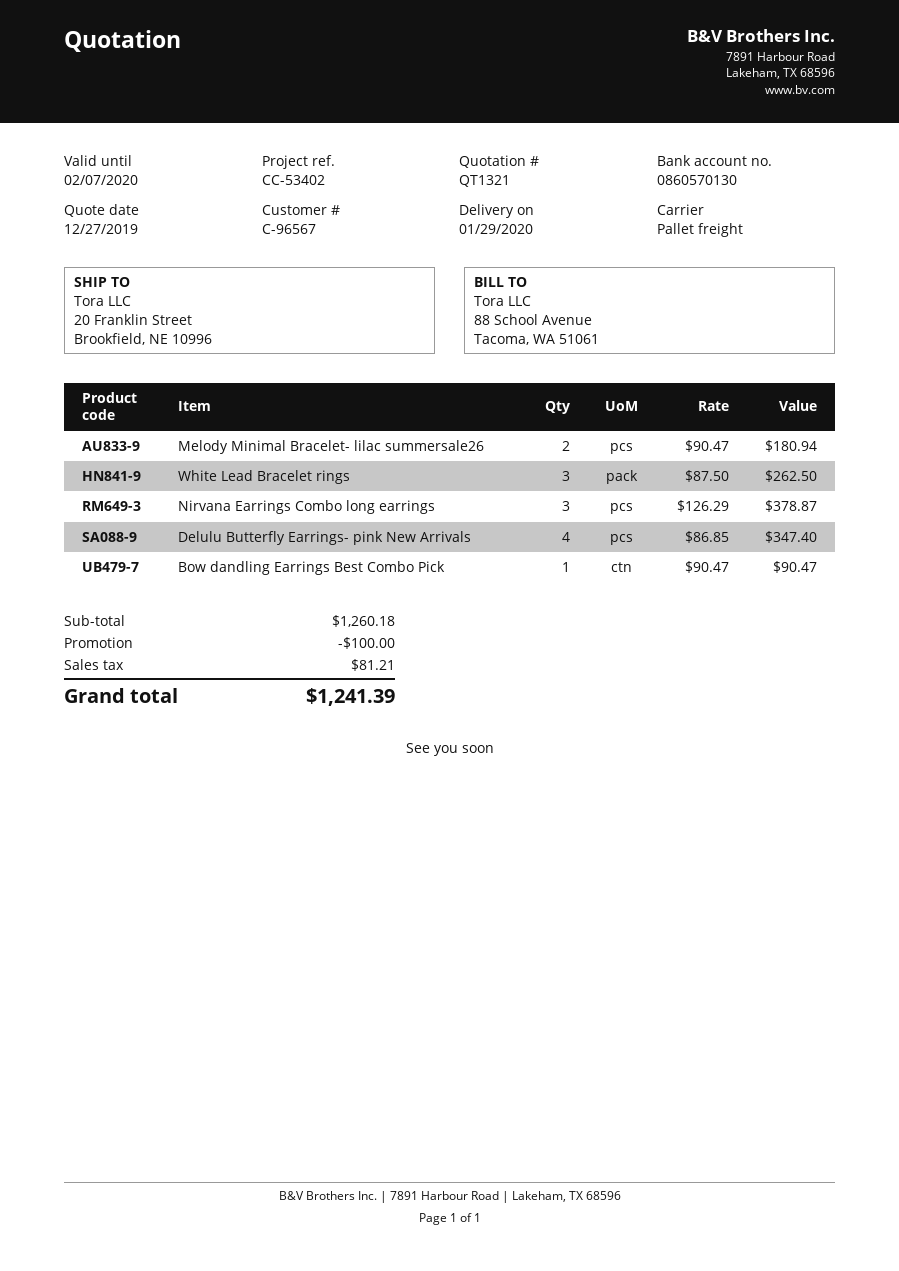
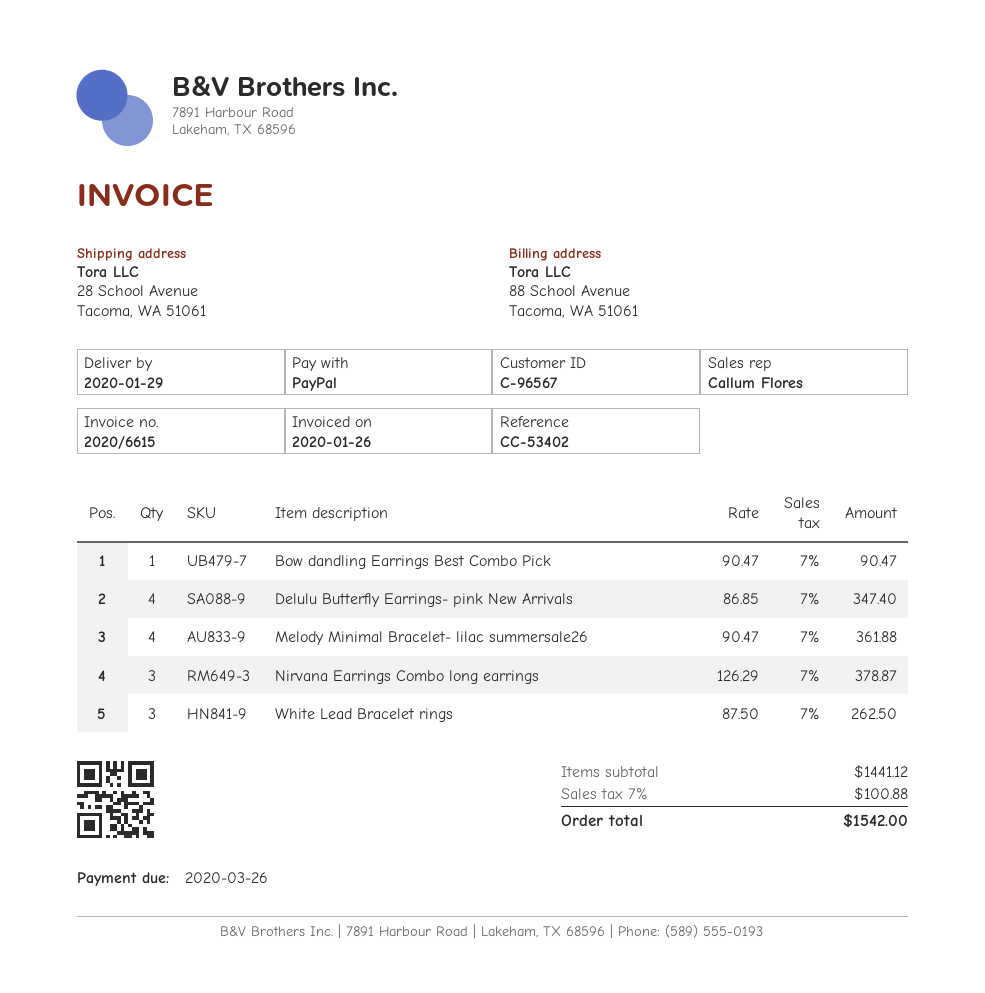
ship to: 20 Franklin Street, Brookfield, NE 10996 -> 28 School Avenue, Tacoma, WA 51061
Melody Minimal Bracelet- lilac summersale26: 2 x 90.47 = 180.94 -> 4 x 90.47 = 361.88
subtotal: 1260.18 -> 1441.12
discount: 100.00 -> none
tax: 81.21 -> 100.88
total: 1241.39 -> 1542.00

